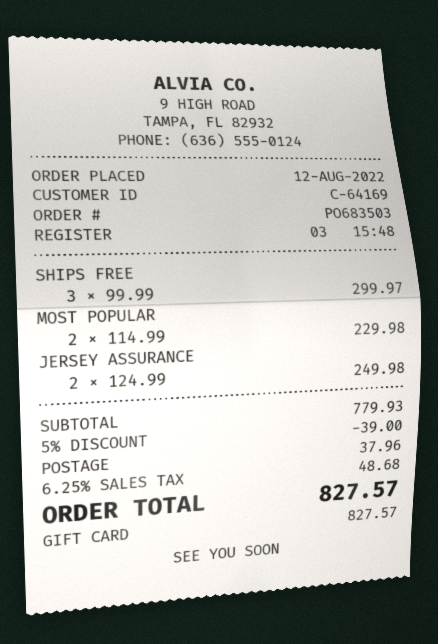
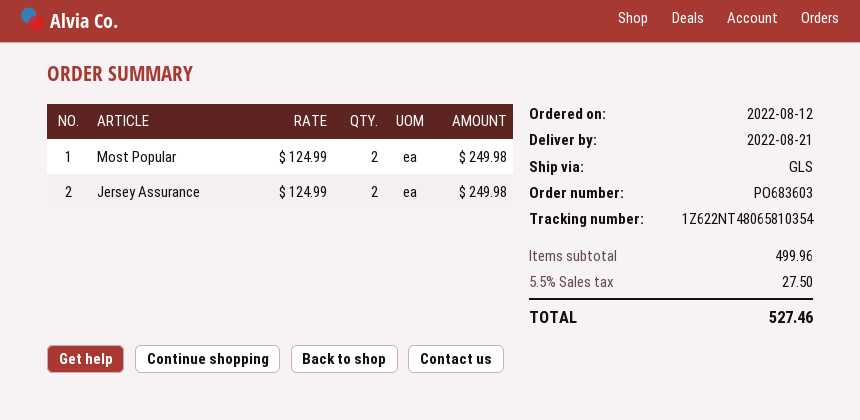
order number: PO683503 -> PO683603
SHIPS FREE: 3 x 99.99 = 299.97 -> none
MOST POPULAR: 2 x 114.99 = 229.98 -> 2 x 124.99 = 249.98
subtotal: 779.93 -> 499.96
discount: 5% = 39.00 -> none
shipping: 37.96 -> none
tax: 6.25% = 48.68 -> 5.5% = 27.50
total: 827.57 -> 527.46

